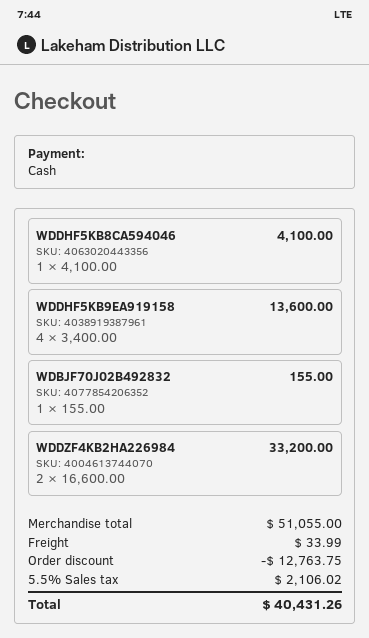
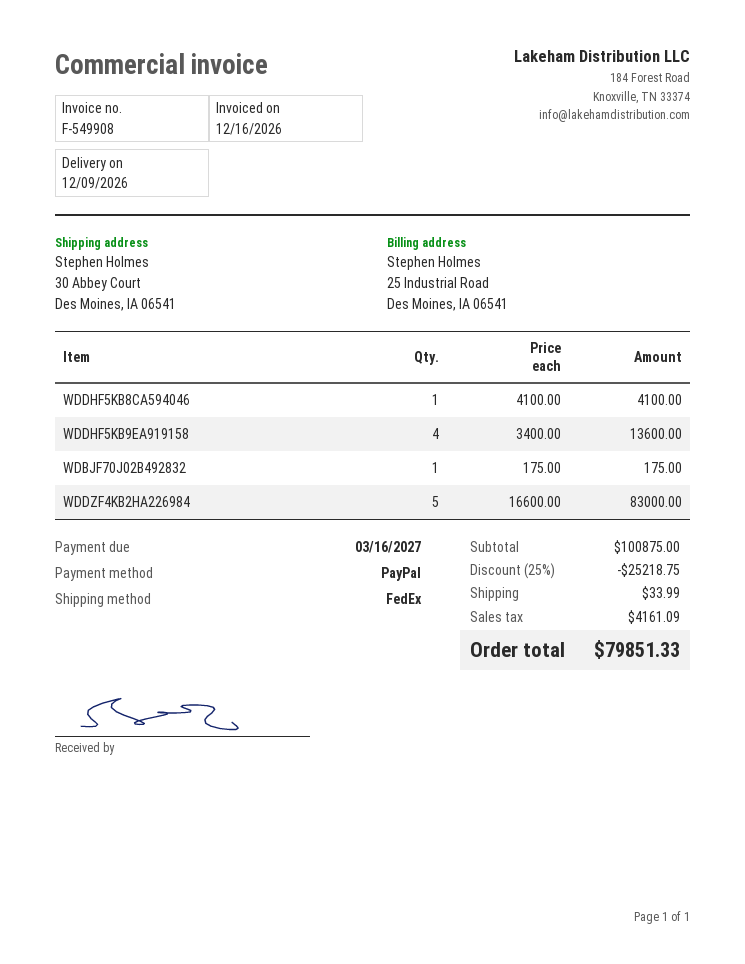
payment method: cash -> PayPal
WDBJF70J02B492832: 1 x 155.00 = 155.00 -> 1 x 175.00 = 175.00
WDDZF4KB2HA226984: 2 x 16600.00 = 33200.00 -> 5 x 16600.00 = 83000.00
subtotal: 51055.00 -> 100875.00
discount: 12763.75 -> 25218.75
tax: 2106.02 -> 4161.09
total: 40431.26 -> 79851.33

